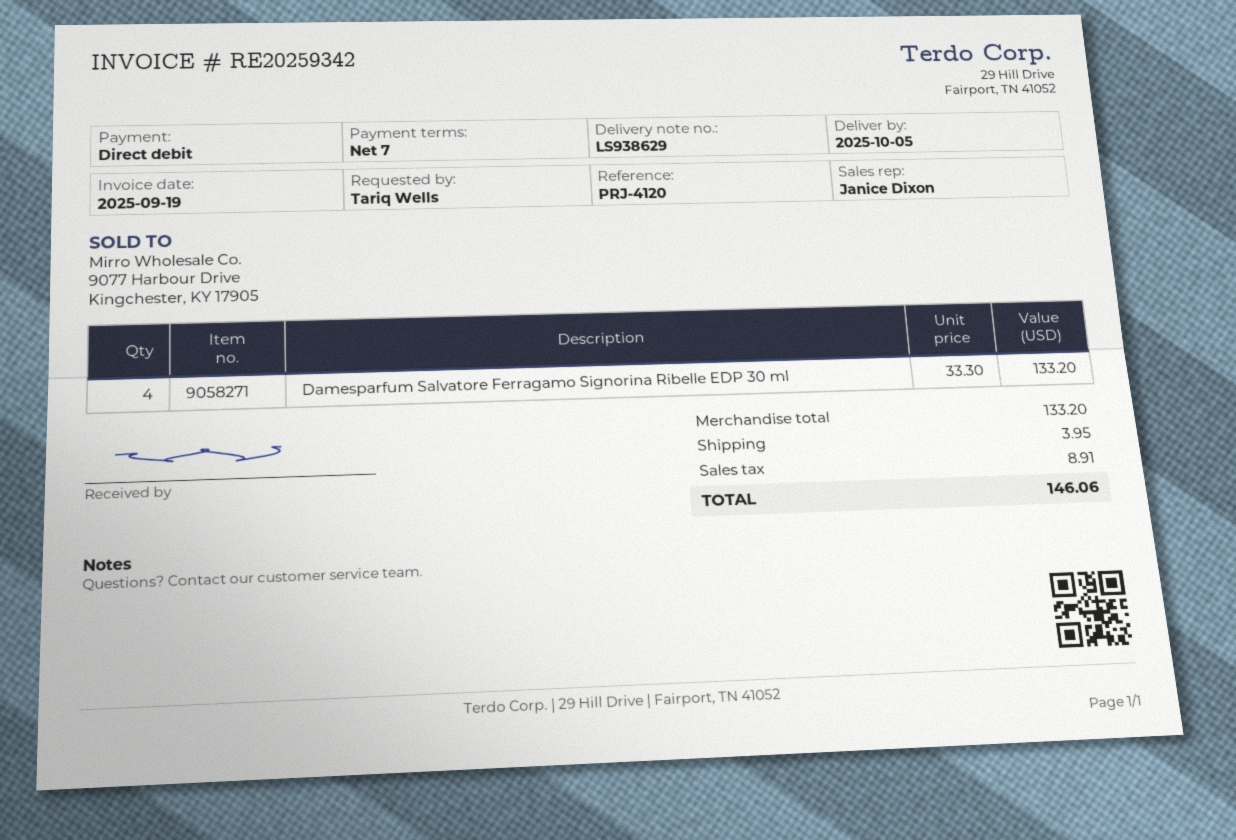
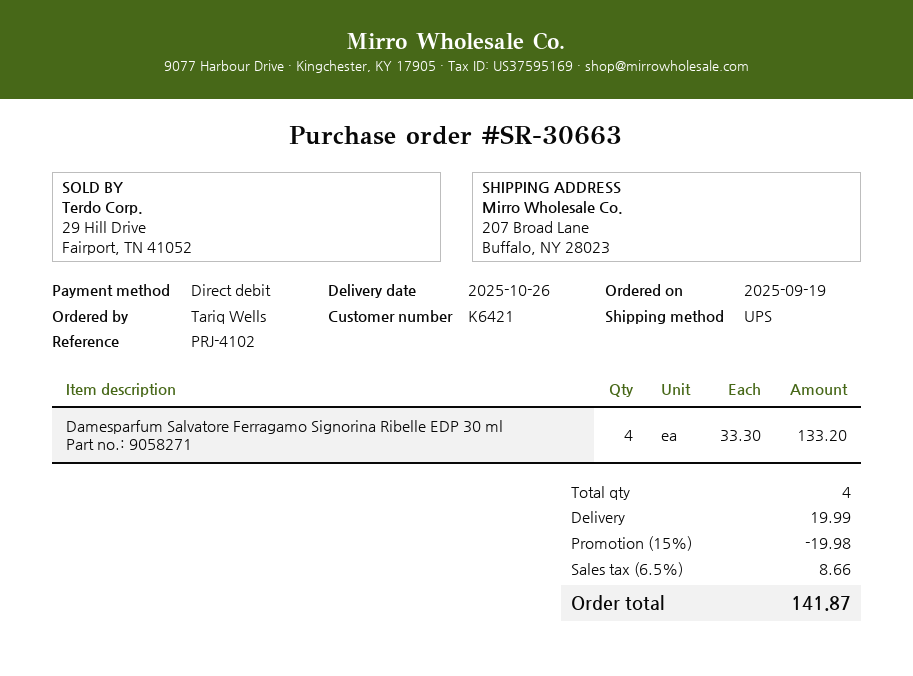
delivery date: 2025-10-05 -> 2025-10-26
reference: PRJ-4120 -> PRJ-4102
discount: none -> 15% = 19.98
shipping: 3.95 -> 19.99
tax: 8.91 -> 8.66
total: 146.06 -> 141.87

